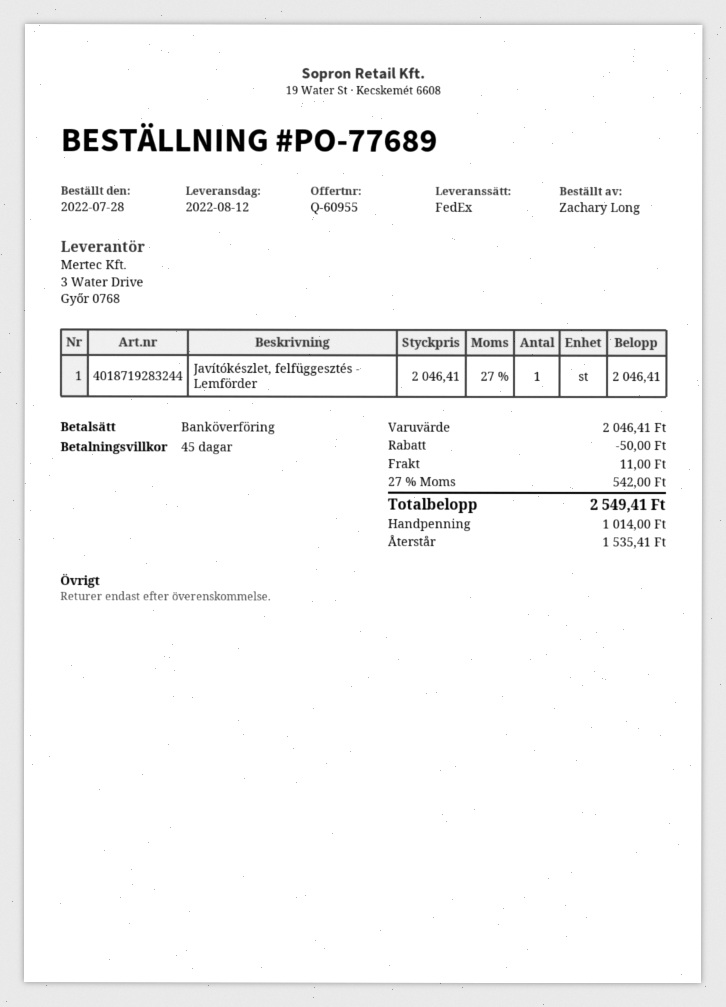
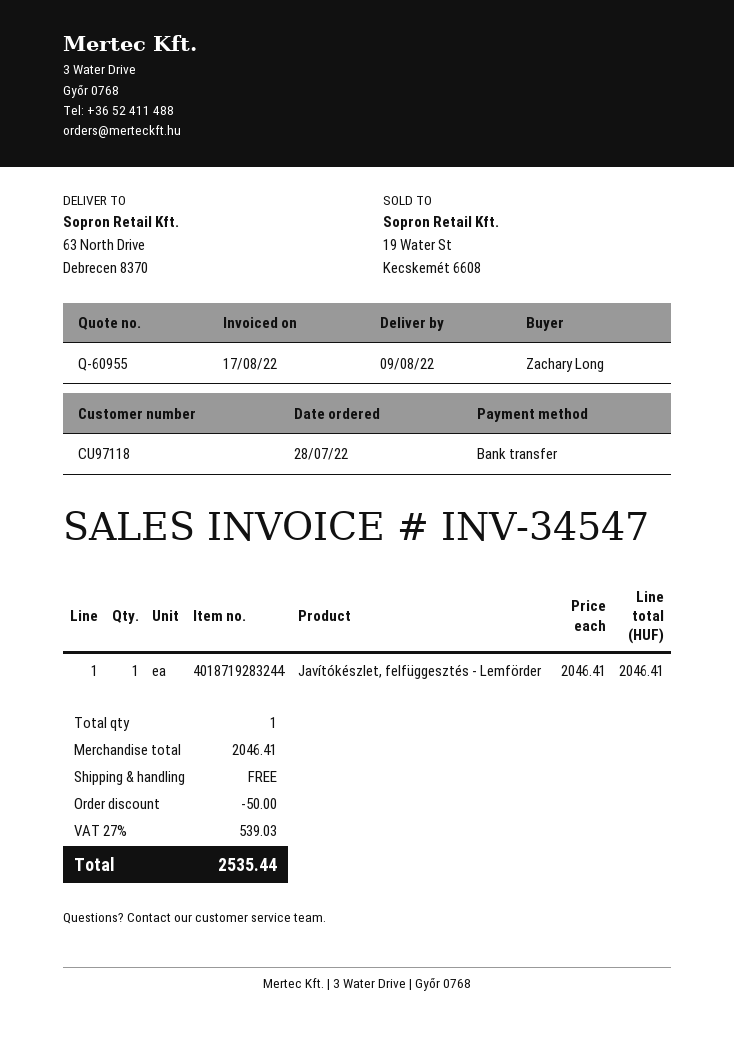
delivery date: 2022-08-12 -> 2022-08-09
shipping: 11.00 -> 0.00
tax: 27% = 542.00 -> 27% = 539.03
total: 2549.41 -> 2535.44

